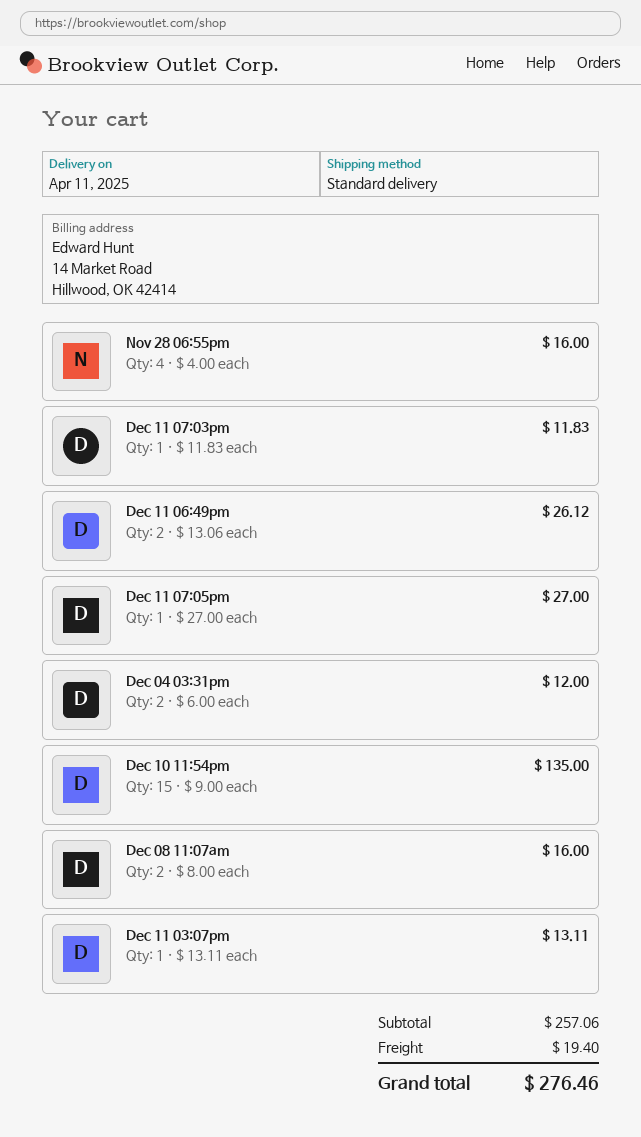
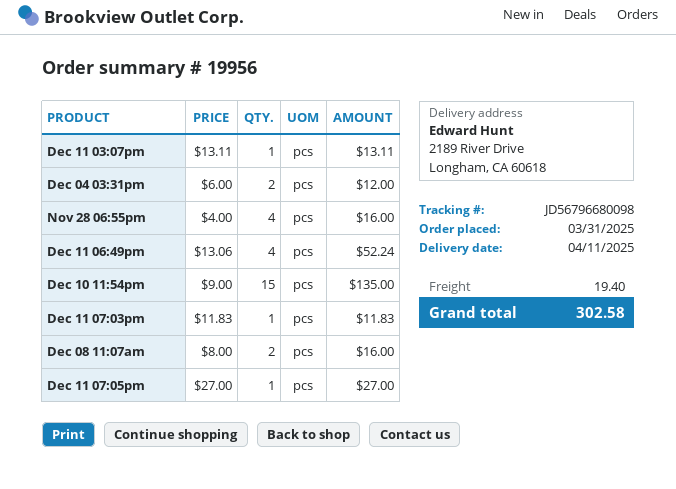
Dec 11 06:49pm: 2 x 13.06 = 26.12 -> 4 x 13.06 = 52.24
total: 276.46 -> 302.58

